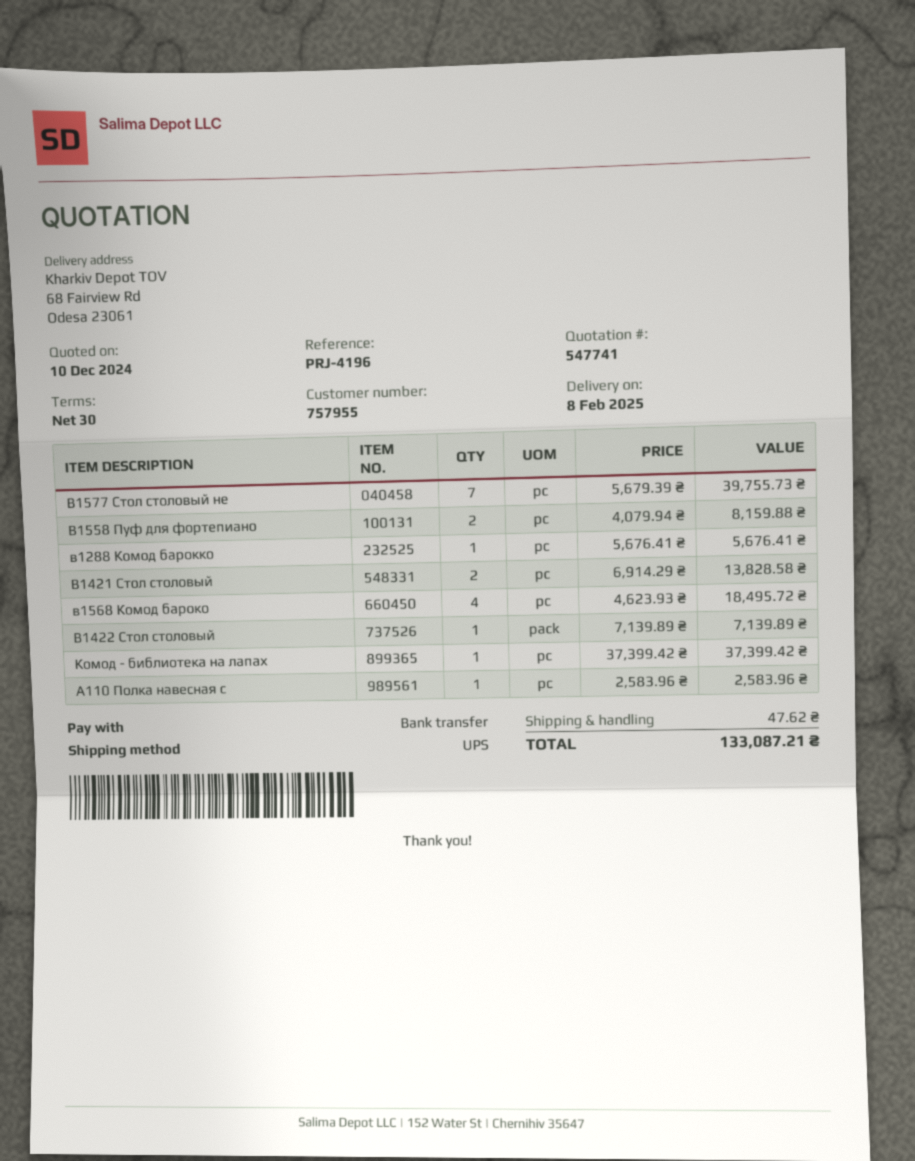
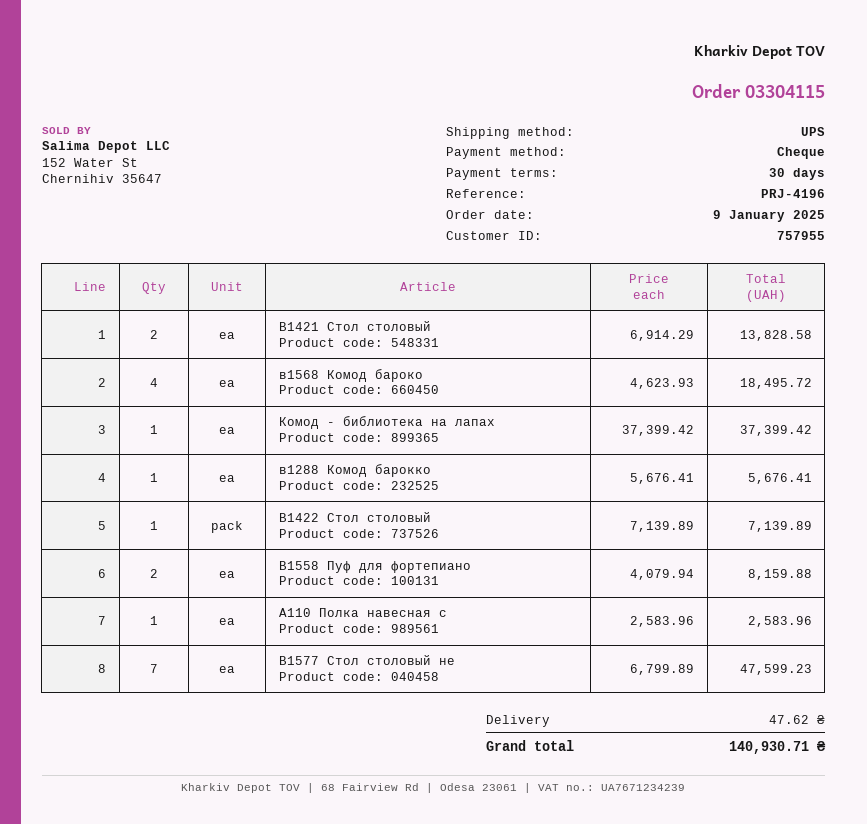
payment method: bank transfer -> cheque
В1577 Стол столовый не: 7 x 5679.39 = 39755.73 -> 7 x 6799.89 = 47599.23
total: 133087.21 -> 140930.71

